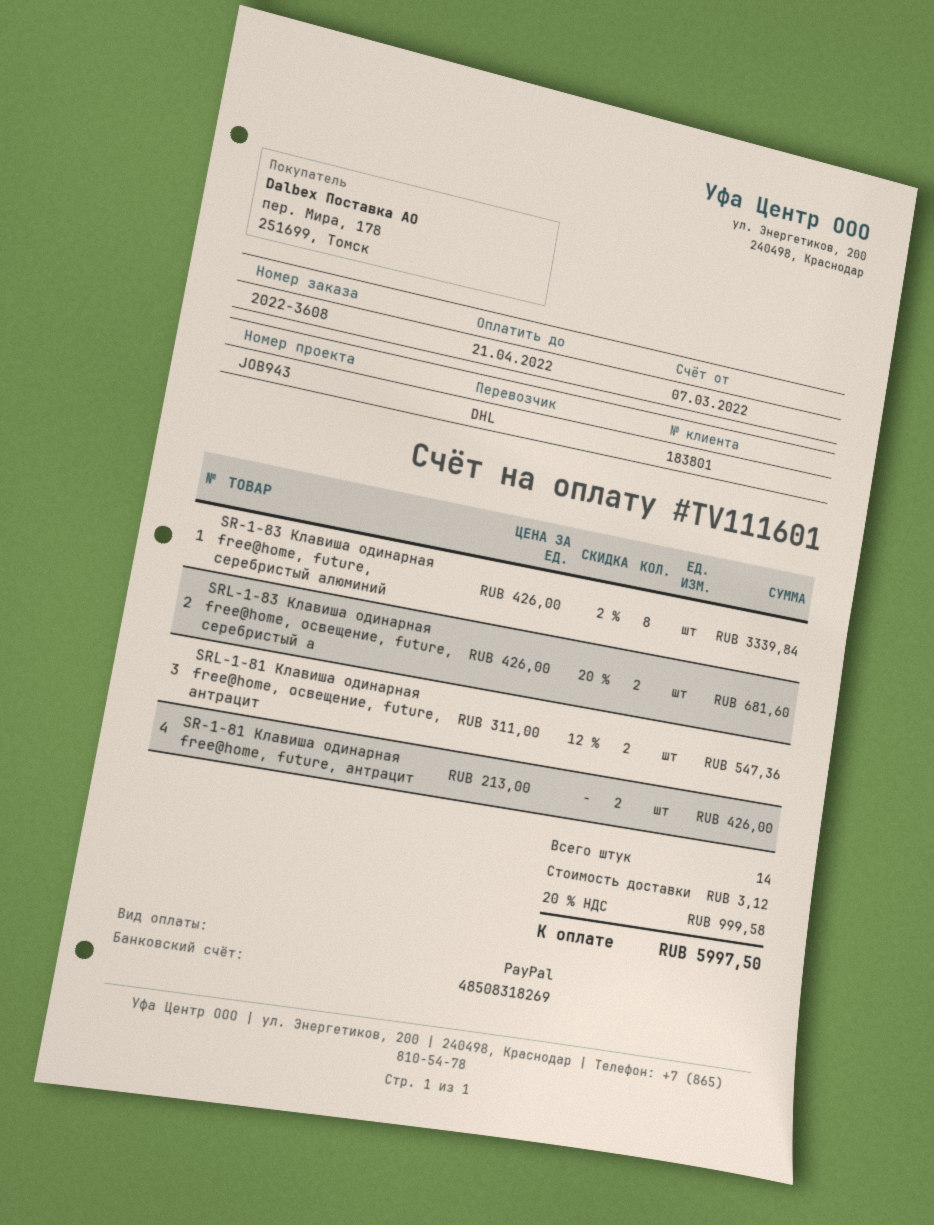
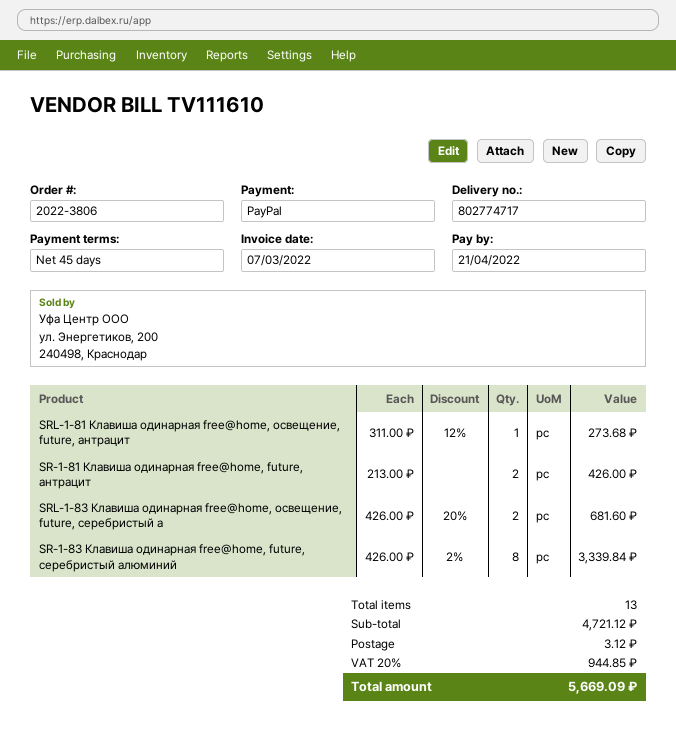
order number: 2022-3608 -> 2022-3806
invoice number: TV111601 -> TV111610
SRL-1-81 Клавиша одинарная free@home, освещение, future, антрацит: 2 x 311.00 - 12% = 547.36 -> 1 x 311.00 - 12% = 273.68
total quantity: 14 -> 13
tax: 20% = 999.58 -> 20% = 944.85
total: 5997.50 -> 5669.09

